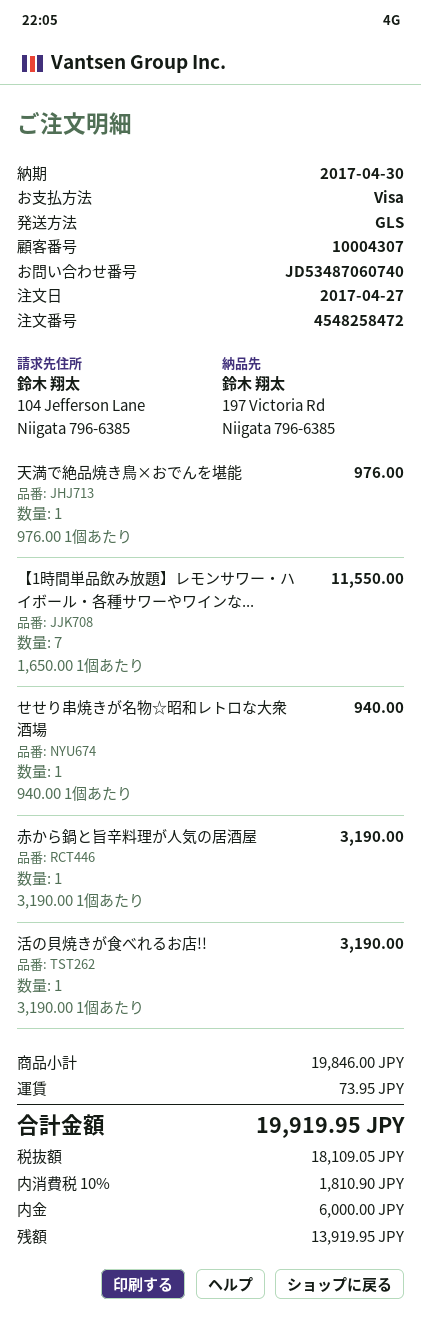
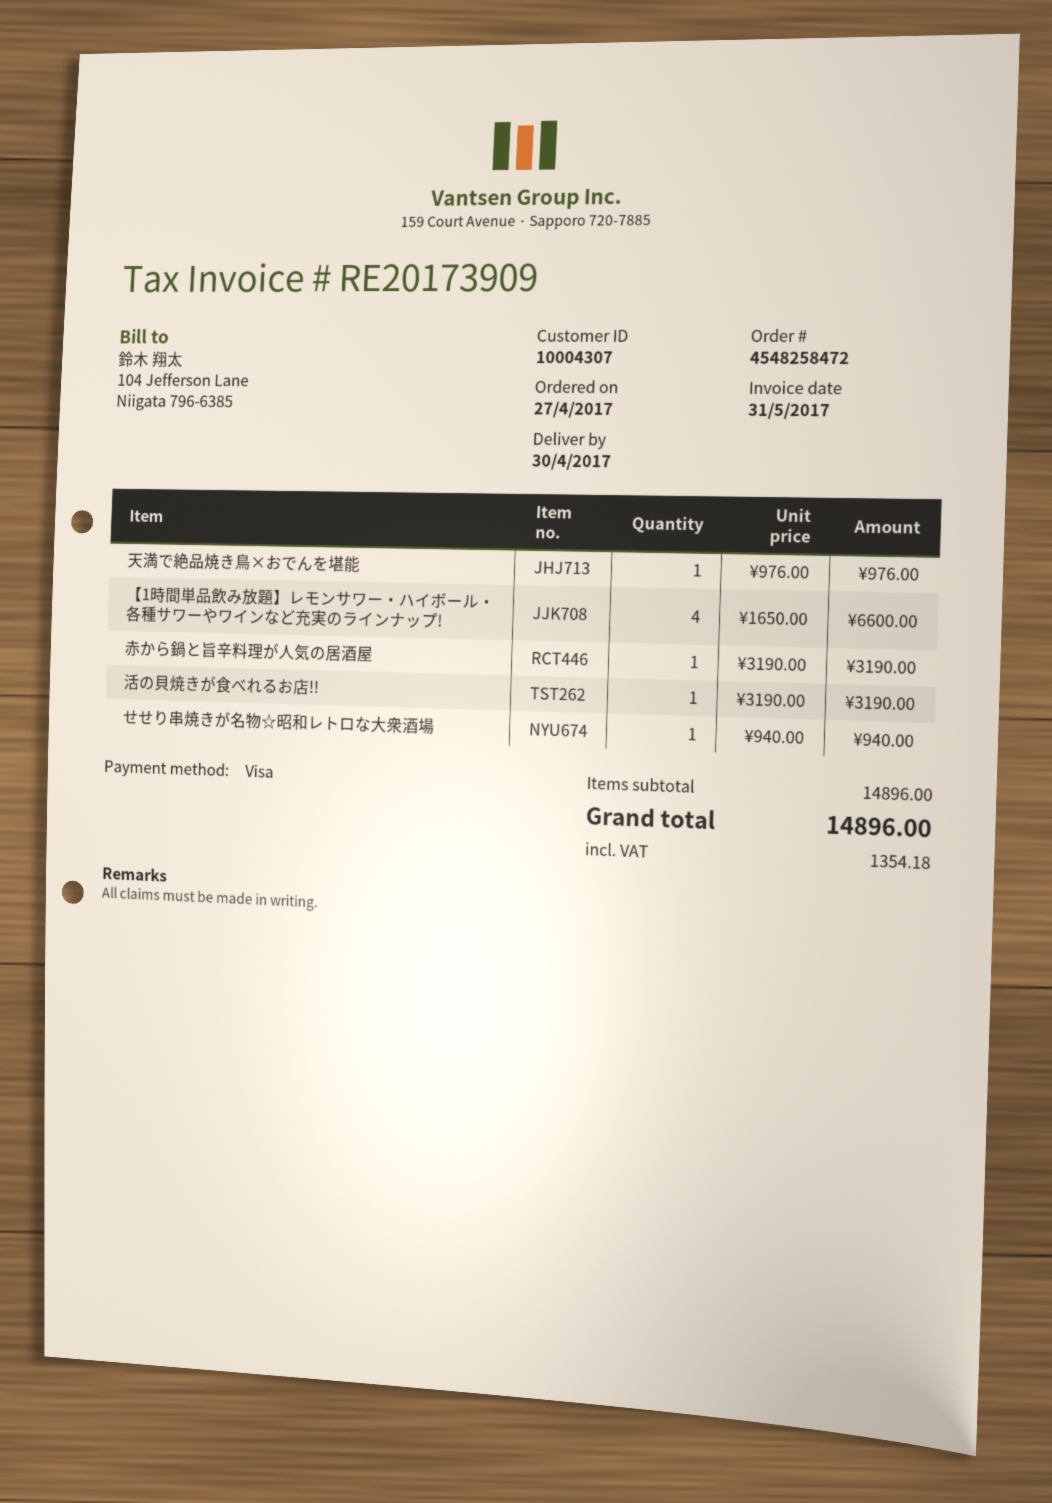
【1時間単品飲み放題】レモンサワー・ハイボール・各種サワーやワインな...: 7 x 1650.00 = 11550.00 -> 4 x 1650.00 = 6600.00
subtotal: 19846.00 -> 14896.00
shipping: 73.95 -> none
tax: 1810.90 -> 1354.18
total: 19919.95 -> 14896.00

